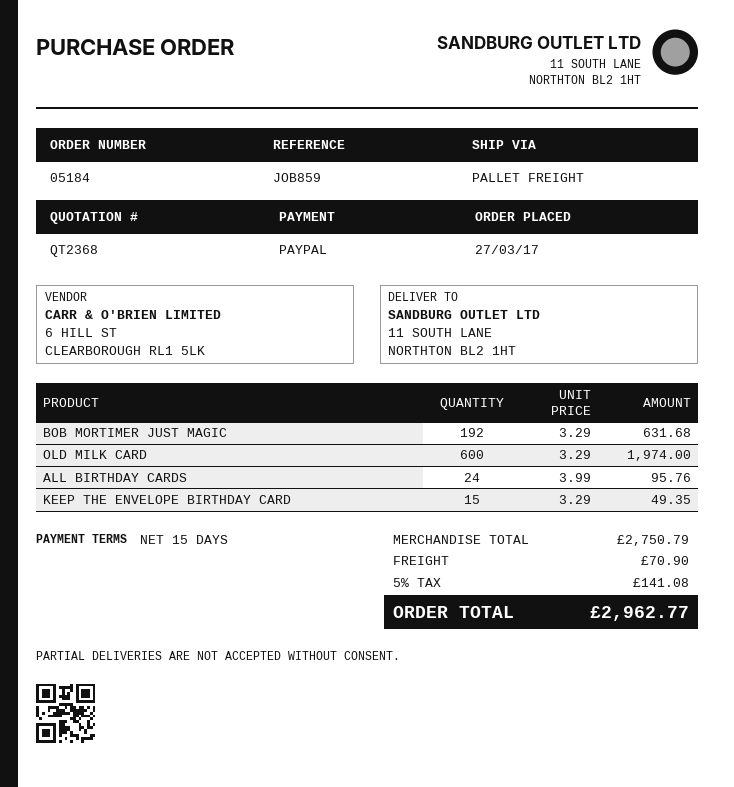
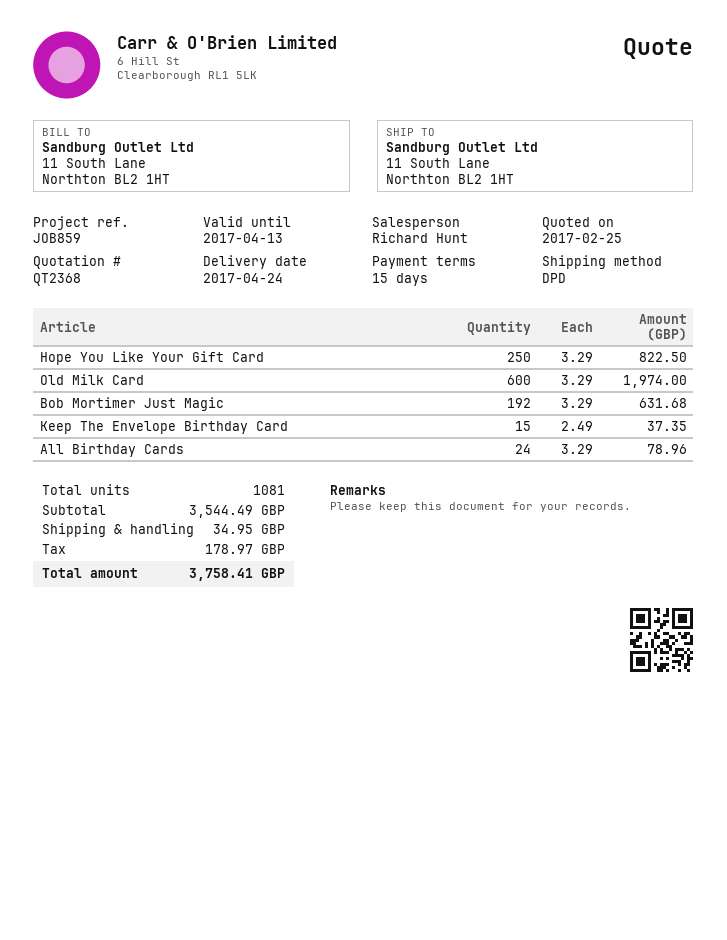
shipping method: pallet freight -> DPD
ALL BIRTHDAY CARDS: 24 x 3.99 = 95.76 -> 24 x 3.29 = 78.96
KEEP THE ENVELOPE BIRTHDAY CARD: 15 x 3.29 = 49.35 -> 15 x 2.49 = 37.35
Hope You Like Your Gift Card: none -> 250 x 3.29 = 822.50
subtotal: 2750.79 -> 3544.49
shipping: 70.90 -> 34.95
tax: 141.08 -> 178.97
total: 2962.77 -> 3758.41

